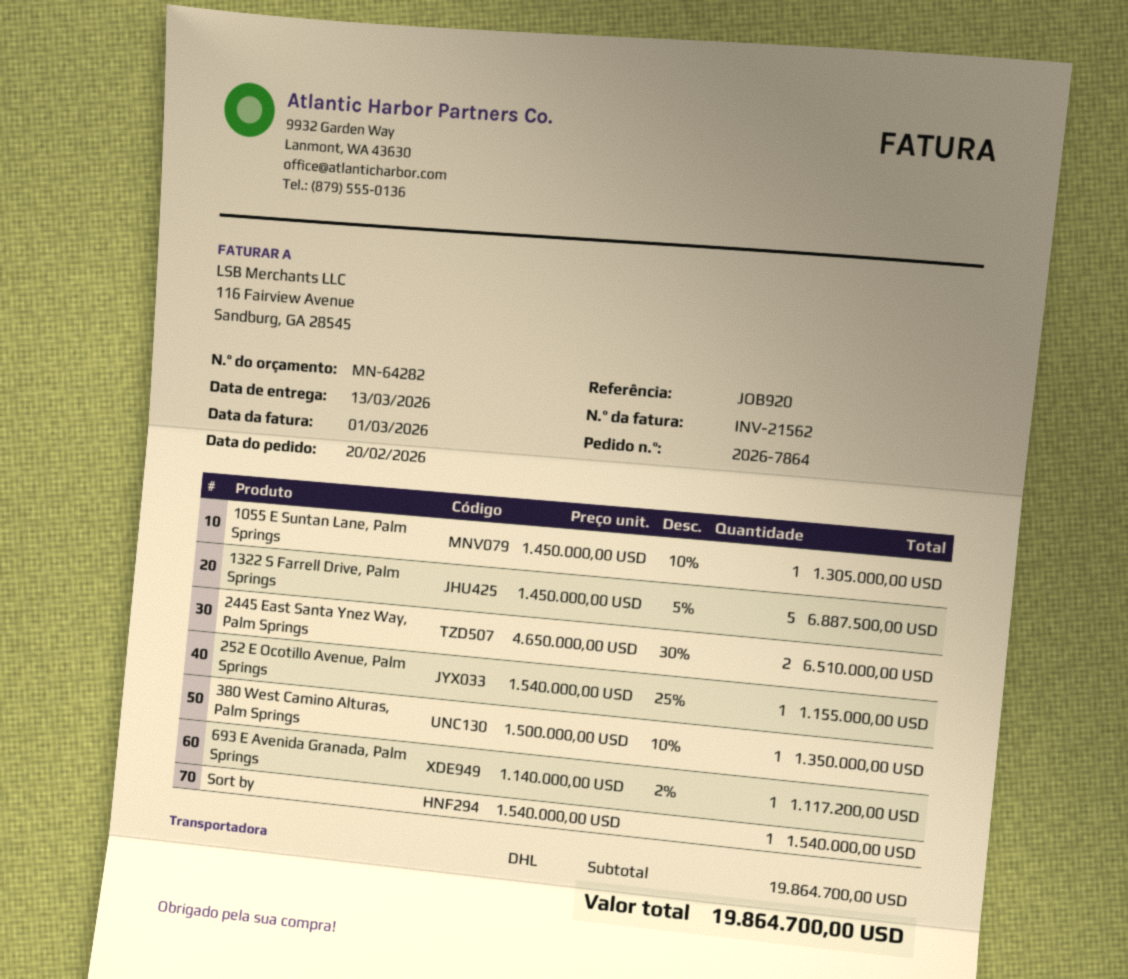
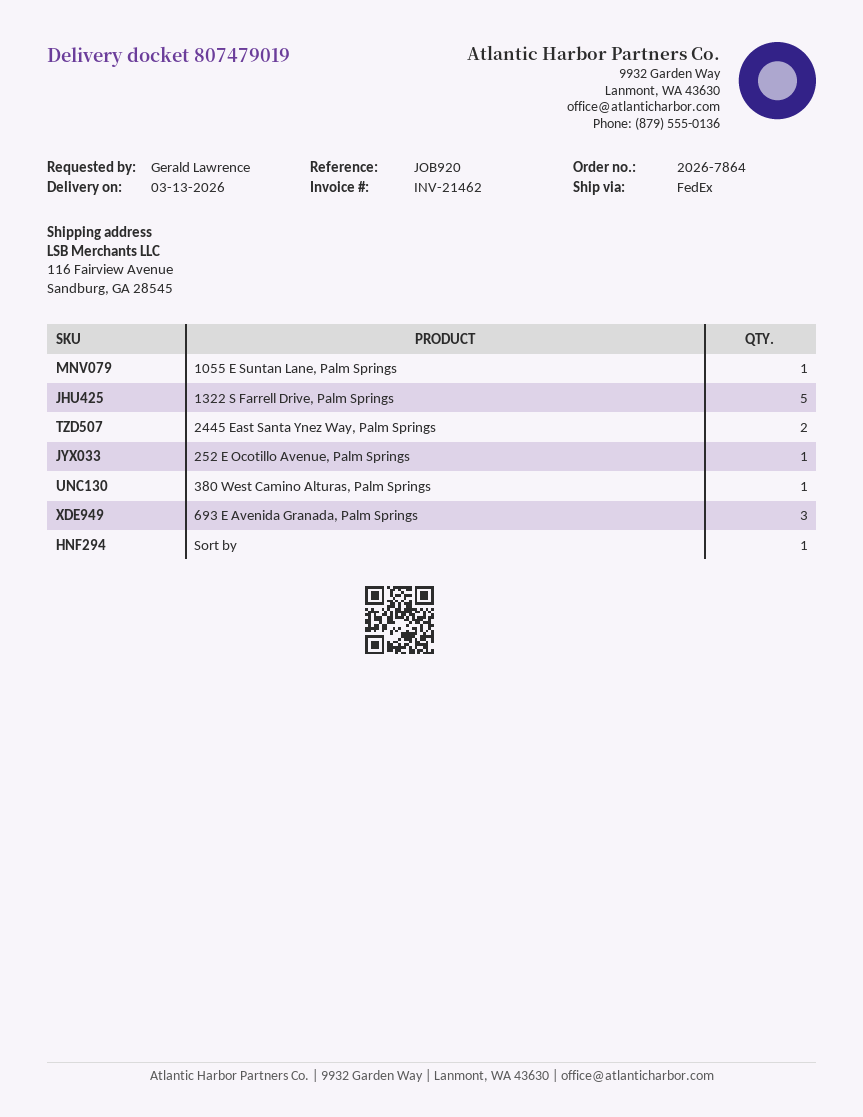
invoice number: INV-21562 -> INV-21462
shipping method: DHL -> FedEx
693 E Avenida Granada, Palm Springs: 1 -> 3

